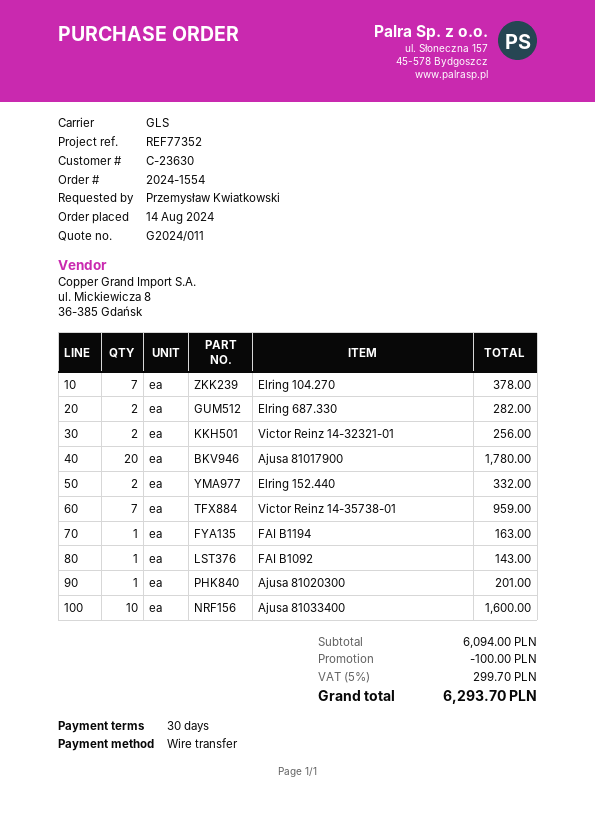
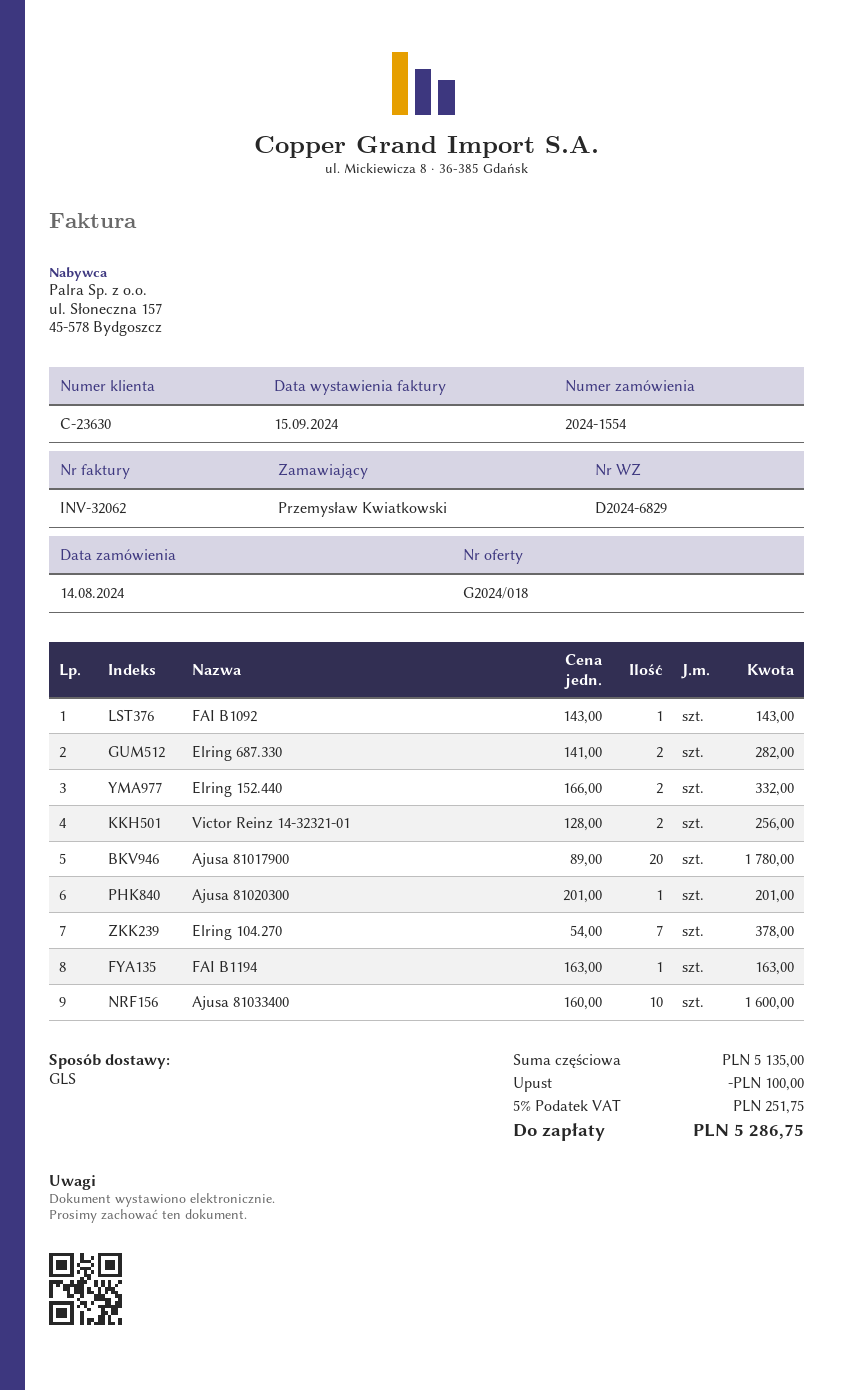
quote number: G2024/011 -> G2024/018
Victor Reinz 14-35738-01: 7 for 959.00 -> none
subtotal: 6094.00 -> 5135.00
tax: 5% = 299.70 -> 5% = 251.75
total: 6293.70 -> 5286.75

